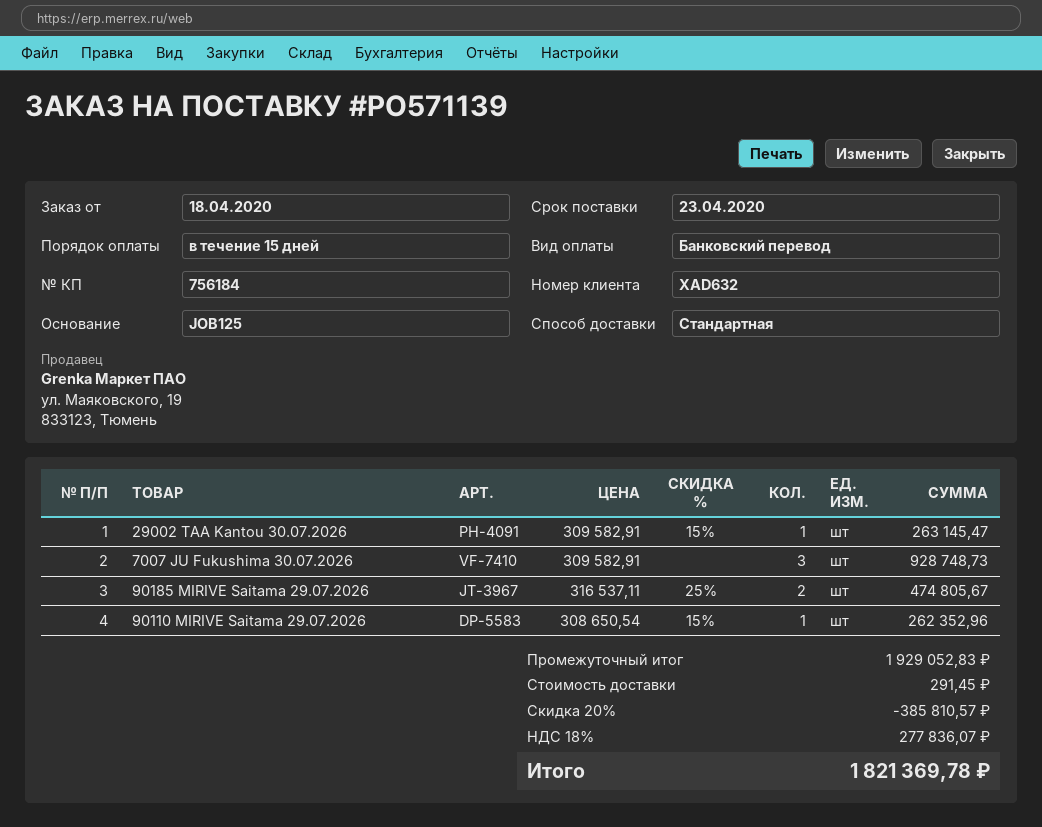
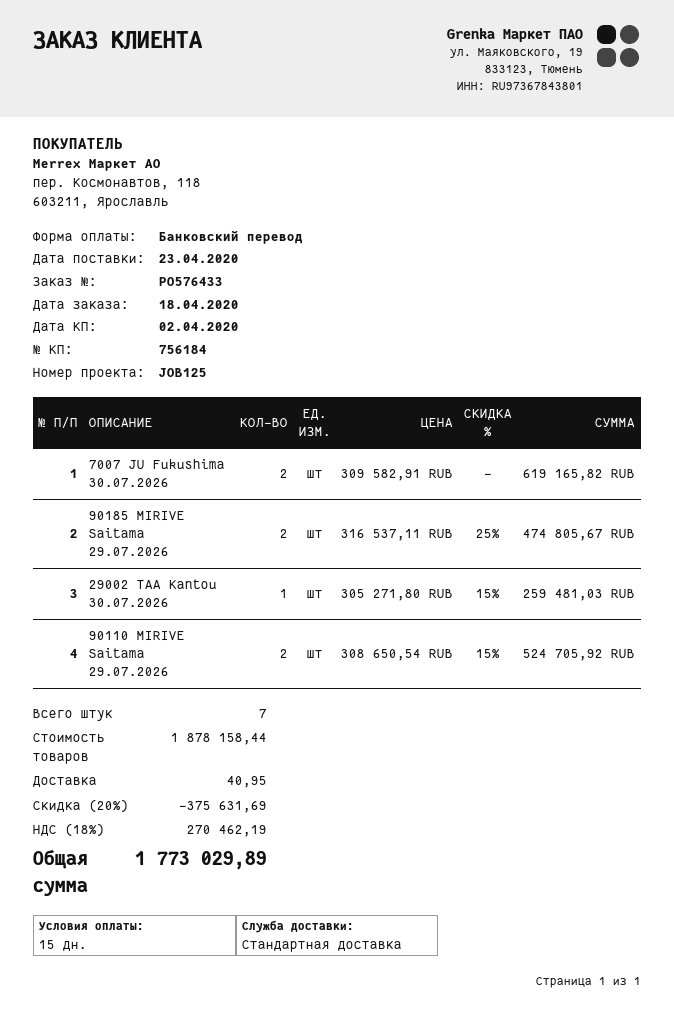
order number: PO571139 -> PO576433
29002 TAA Kantou 30.07.2026: 1 x 309582.91 - 15% = 263145.47 -> 1 x 305271.80 - 15% = 259481.03
7007 JU Fukushima 30.07.2026: 3 x 309582.91 = 928748.73 -> 2 x 309582.91 = 619165.82
90110 MIRIVE Saitama 29.07.2026: 1 x 308650.54 - 15% = 262352.96 -> 2 x 308650.54 - 15% = 524705.92
subtotal: 1929052.83 -> 1878158.44
discount: 20% = 385810.57 -> 20% = 375631.69
shipping: 291.45 -> 40.95
tax: 18% = 277836.07 -> 18% = 270462.19
total: 1821369.78 -> 1773029.89

